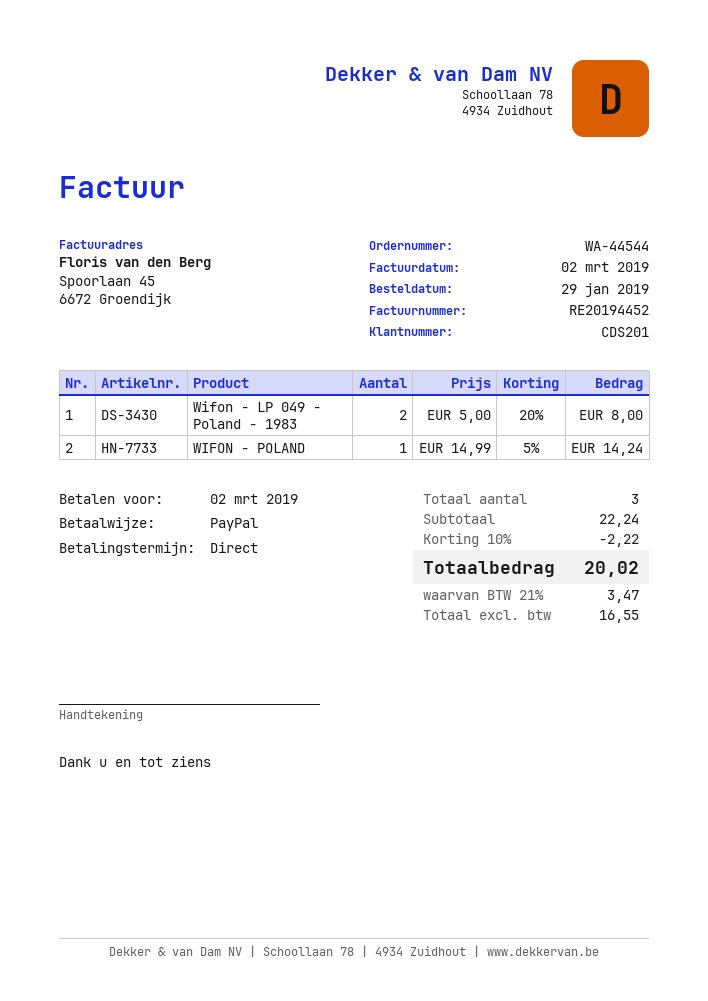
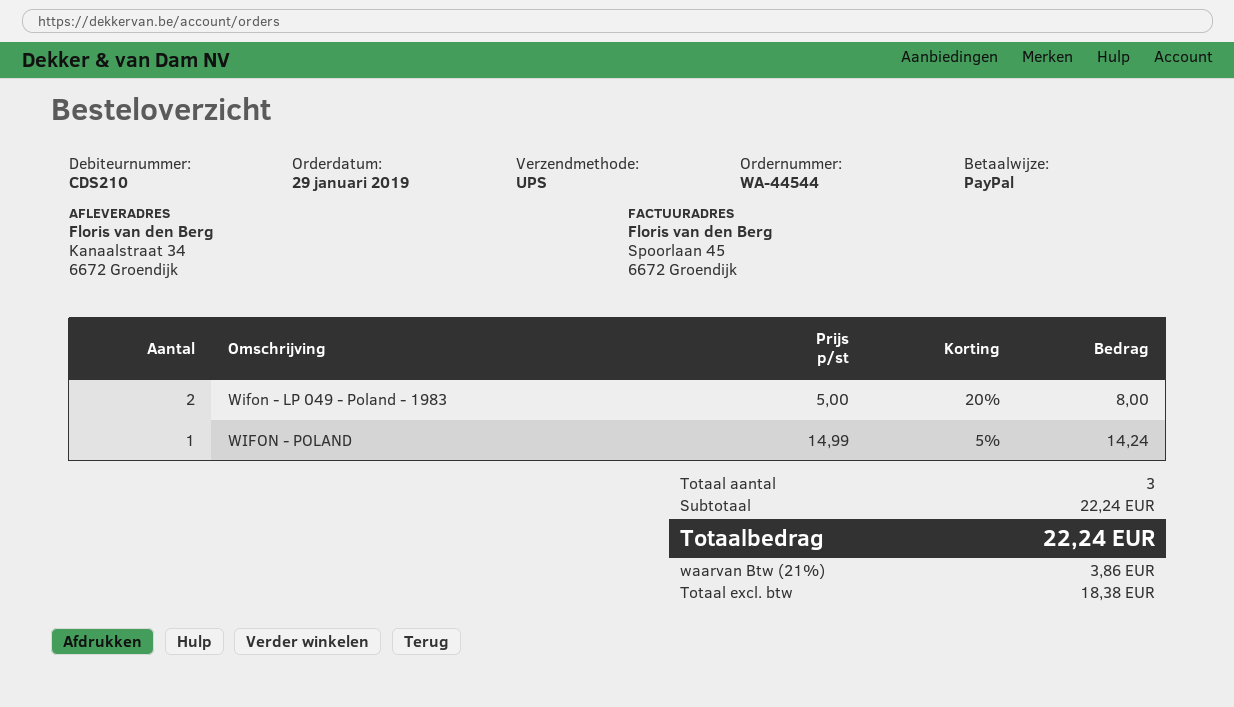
customer number: CDS201 -> CDS210
discount: 10% = 2.22 -> none
net: 16.55 -> 18.38
tax: 21% = 3.47 -> 21% = 3.86
total: 20.02 -> 22.24

